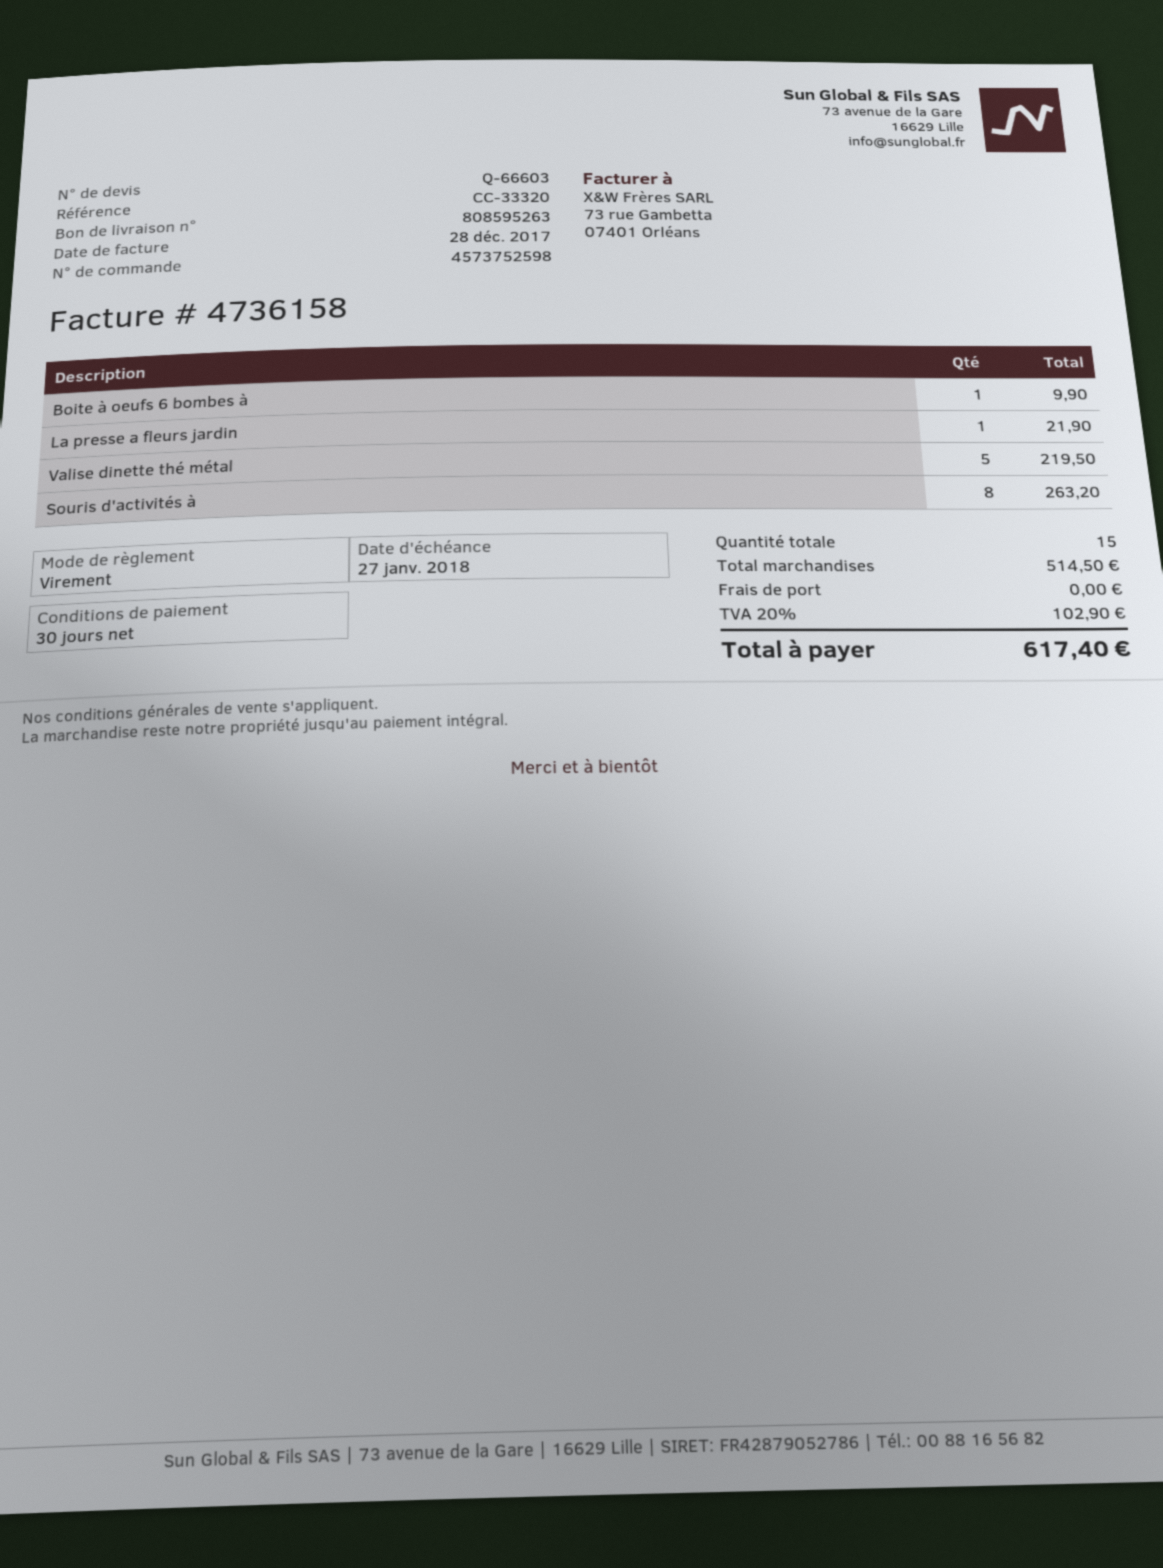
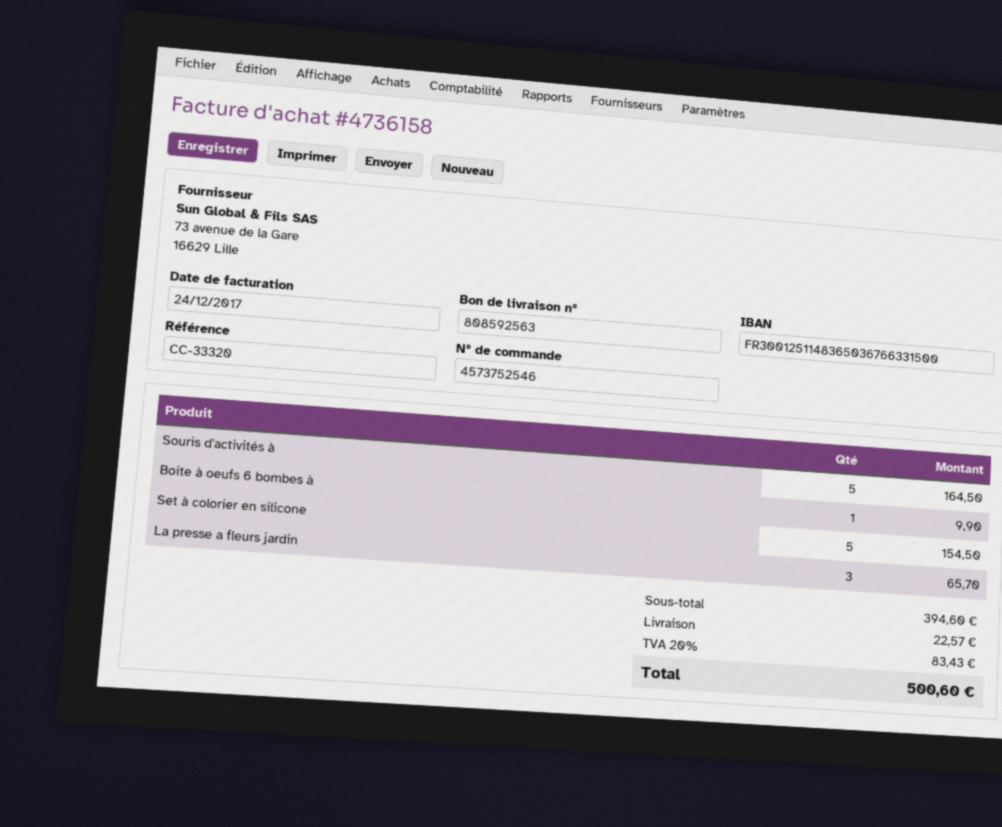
order number: 4573752598 -> 4573752546
delivery note number: 808595263 -> 808592563
invoice date: 2017-12-28 -> 2017-12-24
La presse a fleurs jardin: 1 for 21.90 -> 3 for 65.70
Valise dinette thé métal: 5 for 219.50 -> none
Souris d'activités à: 8 for 263.20 -> 5 for 164.50
Set à colorier en silicone: none -> 5 for 154.50
subtotal: 514.50 -> 394.60
shipping: 0.00 -> 22.57
tax: 20% = 102.90 -> 20% = 83.43
total: 617.40 -> 500.60

